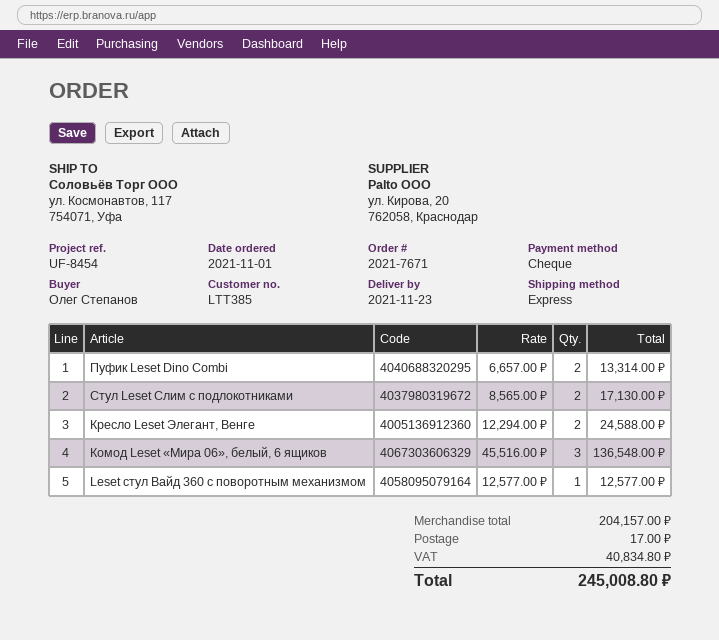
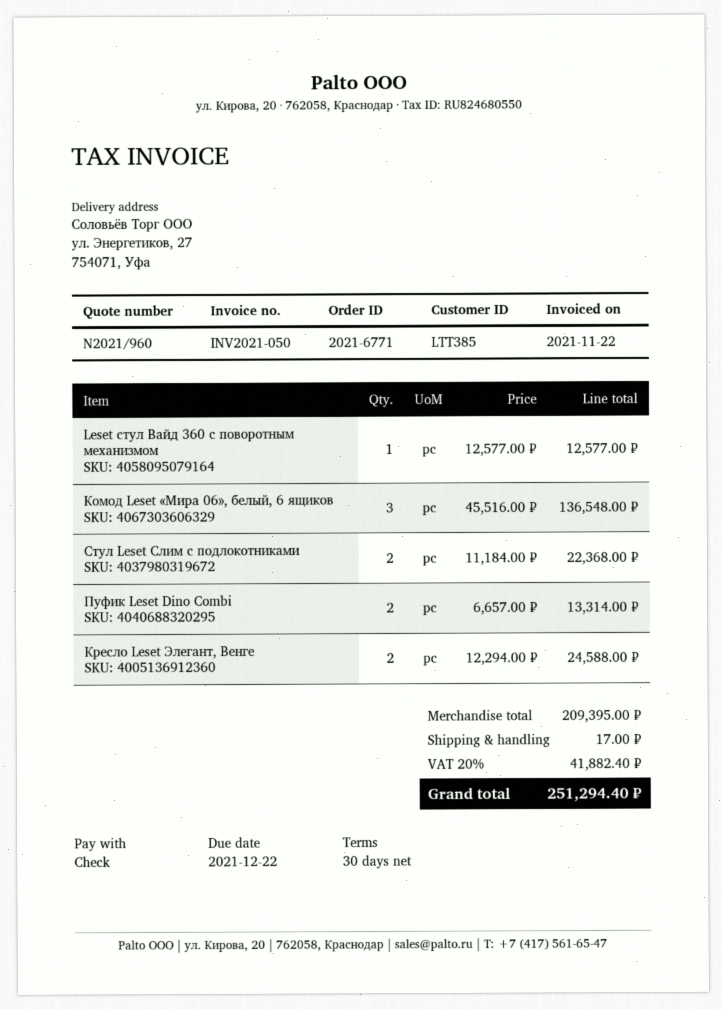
order number: 2021-7671 -> 2021-6771
ship to: ул. Космонавтов, 117, 754071, Уфа -> ул. Энергетиков, 27, 754071, Уфа
Стул Leset Слим с подлокотниками: 2 x 8565.00 = 17130.00 -> 2 x 11184.00 = 22368.00
subtotal: 204157.00 -> 209395.00
tax: 40834.80 -> 41882.40
total: 245008.80 -> 251294.40

